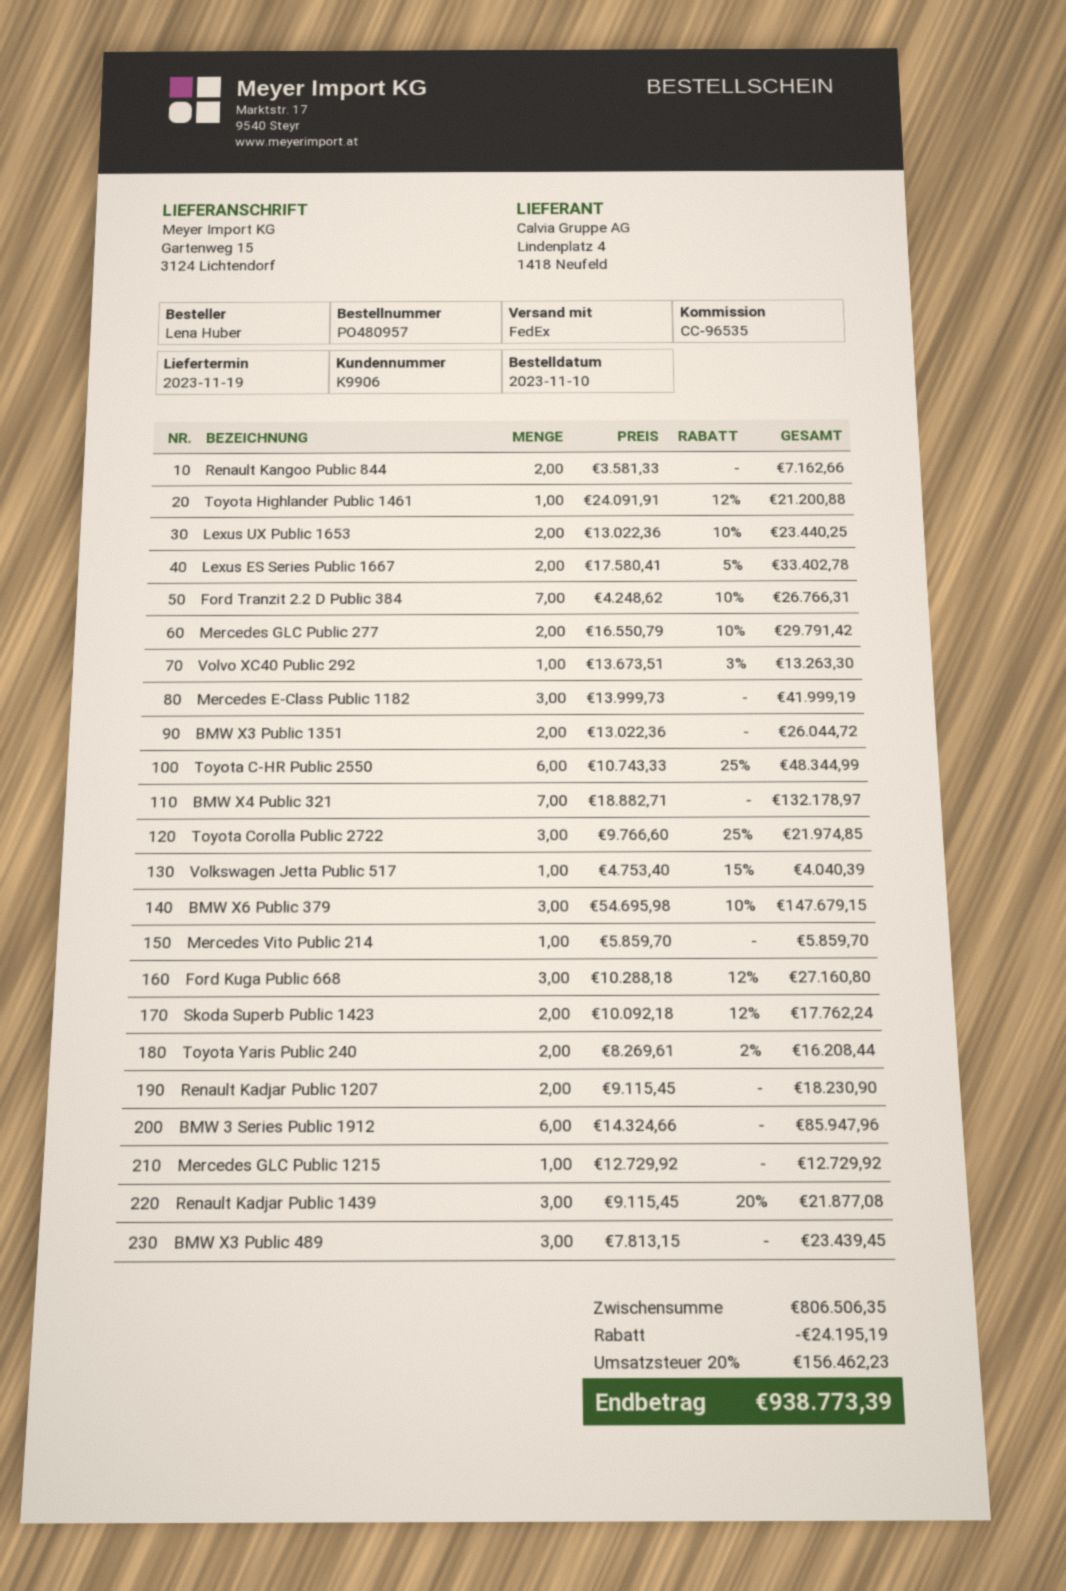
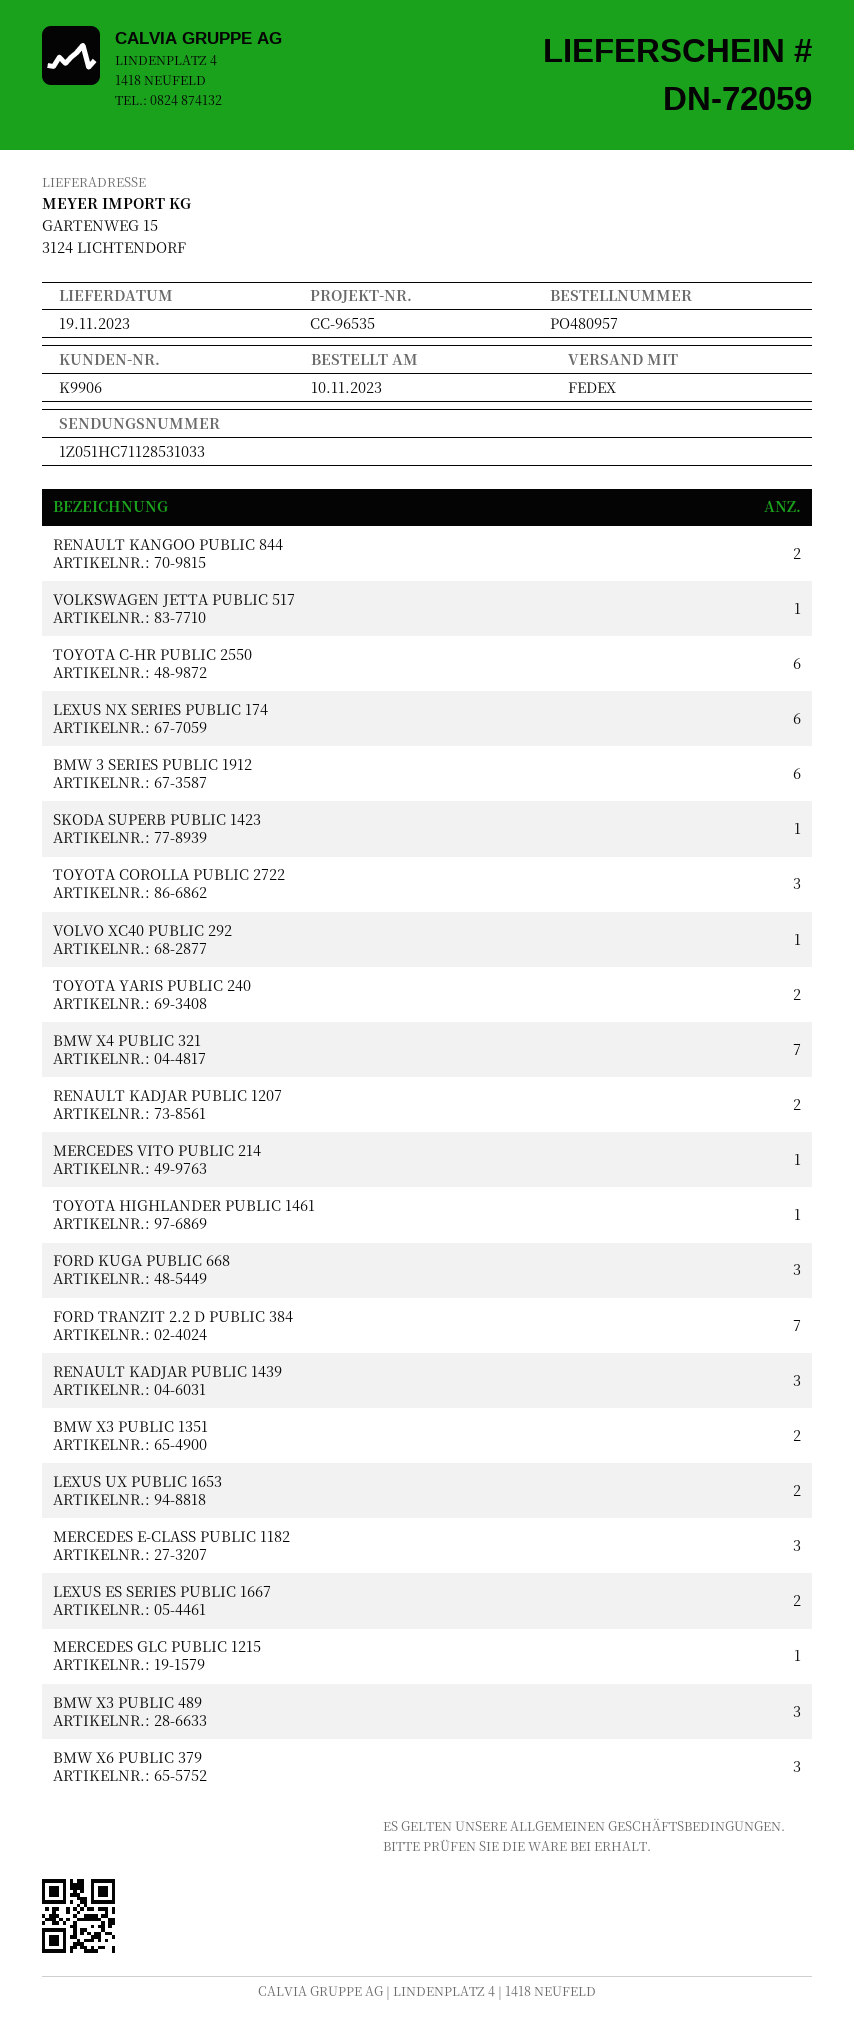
Mercedes GLC Public 277: 2 -> none
Skoda Superb Public 1423: 2 -> 1
LEXUS NX SERIES PUBLIC 174: none -> 6

